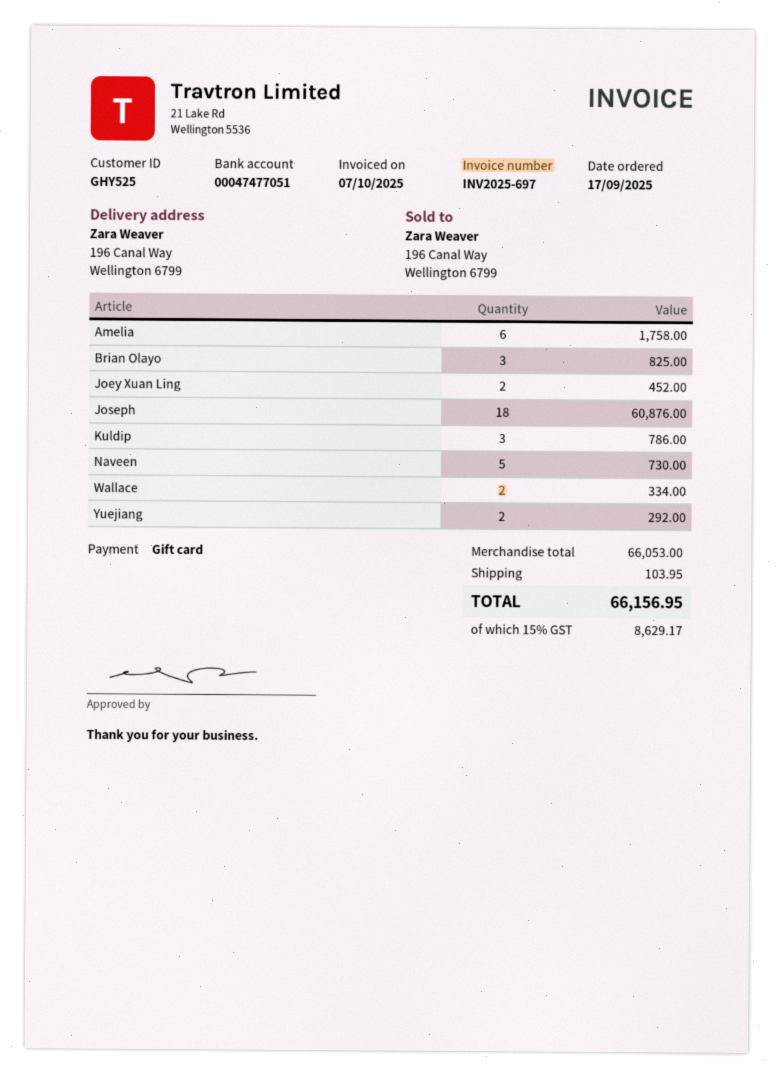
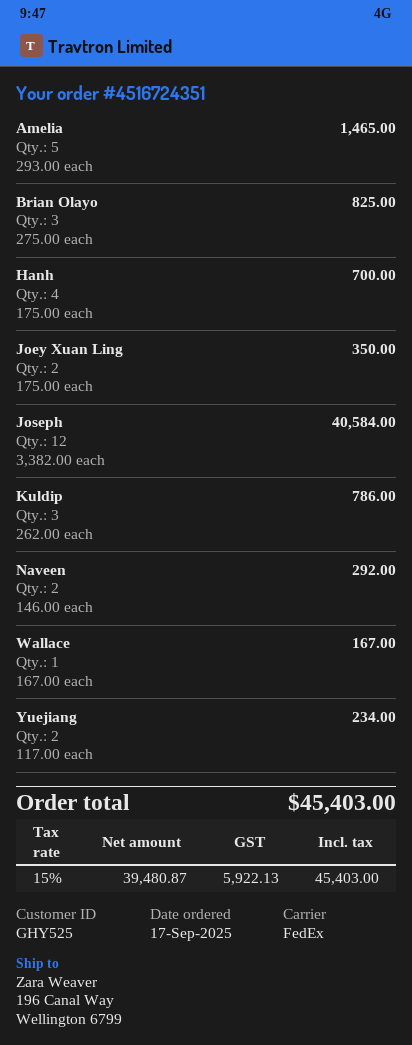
Amelia: 6 for 1758.00 -> 5 for 1465.00
Joey Xuan Ling: 2 for 452.00 -> 2 for 350.00
Joseph: 18 for 60876.00 -> 12 for 40584.00
Naveen: 5 for 730.00 -> 2 for 292.00
Wallace: 2 for 334.00 -> 1 for 167.00
Yuejiang: 2 for 292.00 -> 2 for 234.00
Hanh: none -> 4 for 700.00
shipping: 103.95 -> none
tax: 15% = 8629.17 -> 15% = 5922.13
total: 66156.95 -> 45403.00

